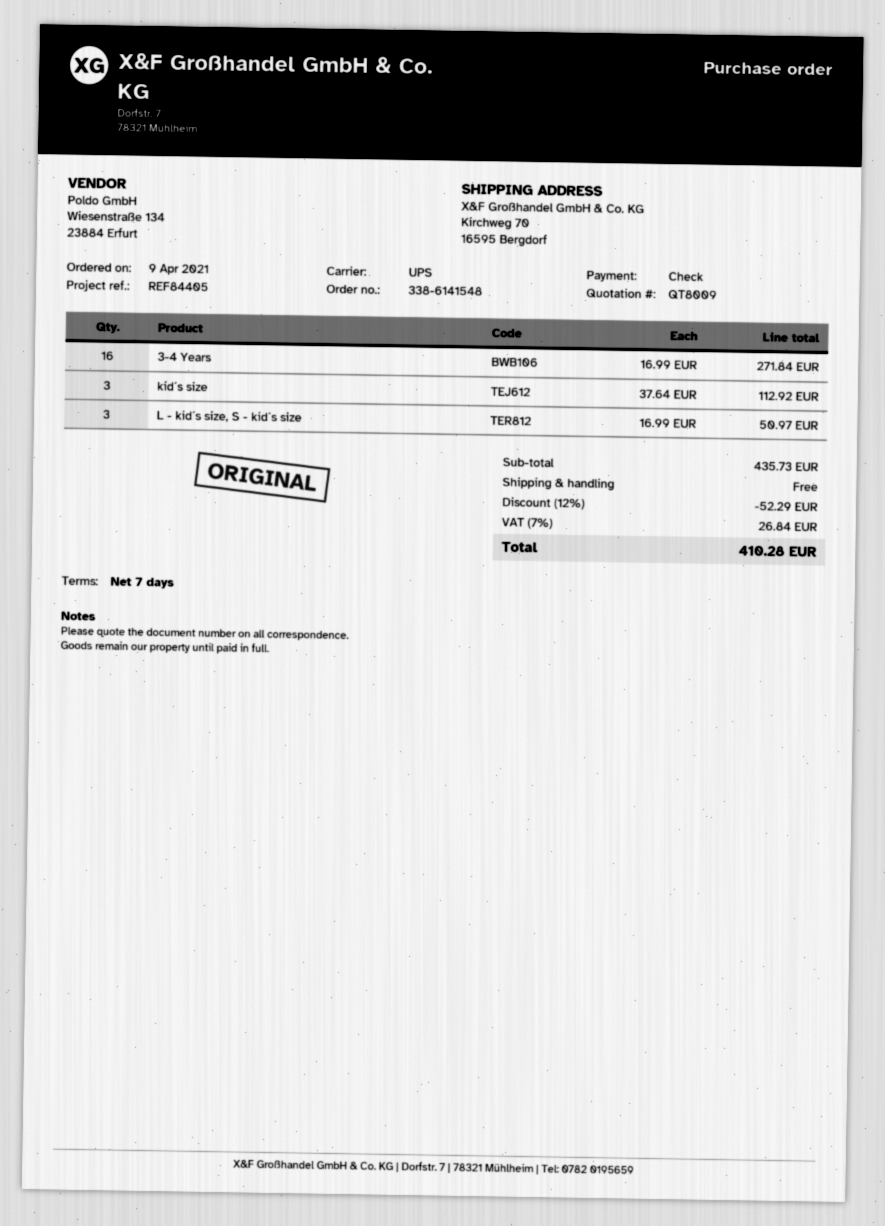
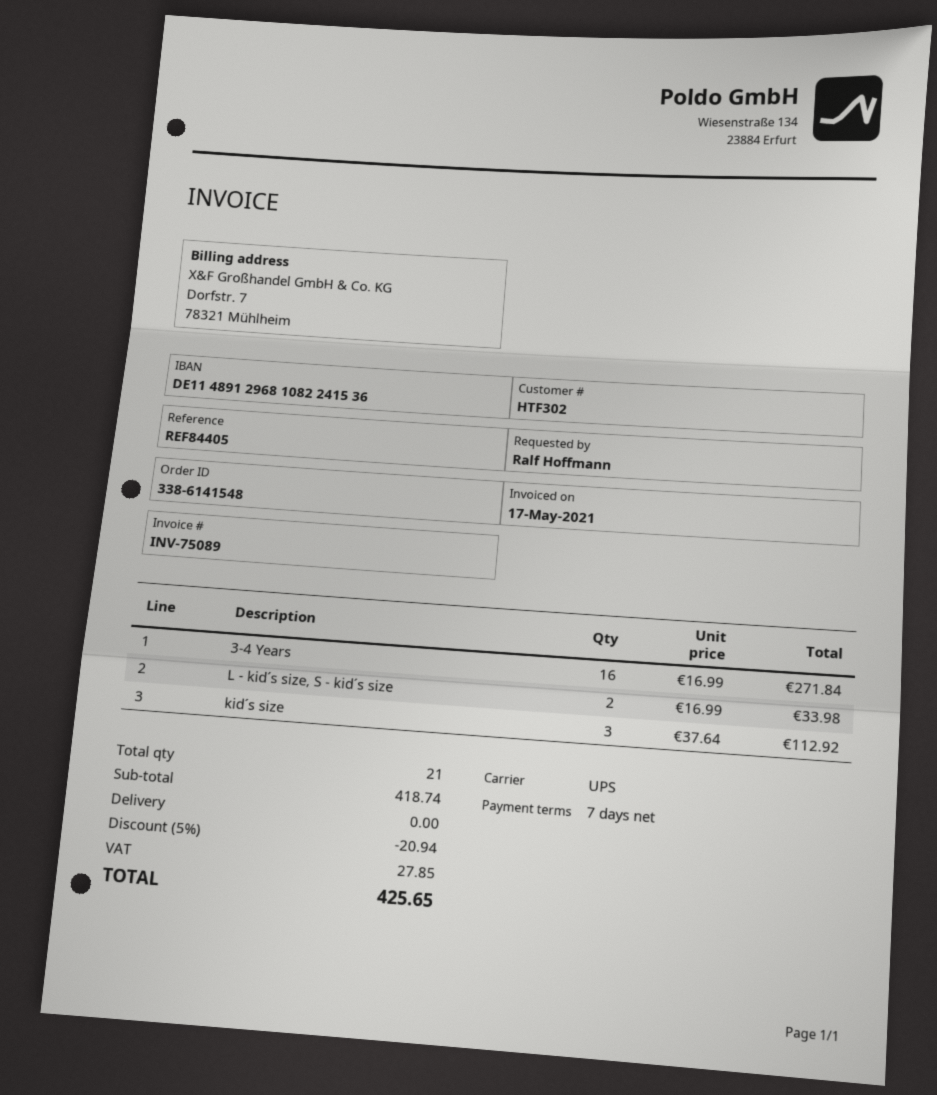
L - kid´s size, S - kid´s size: 3 x 16.99 = 50.97 -> 2 x 16.99 = 33.98
subtotal: 435.73 -> 418.74
discount: 12% = 52.29 -> 5% = 20.94
tax: 26.84 -> 27.85
total: 410.28 -> 425.65

